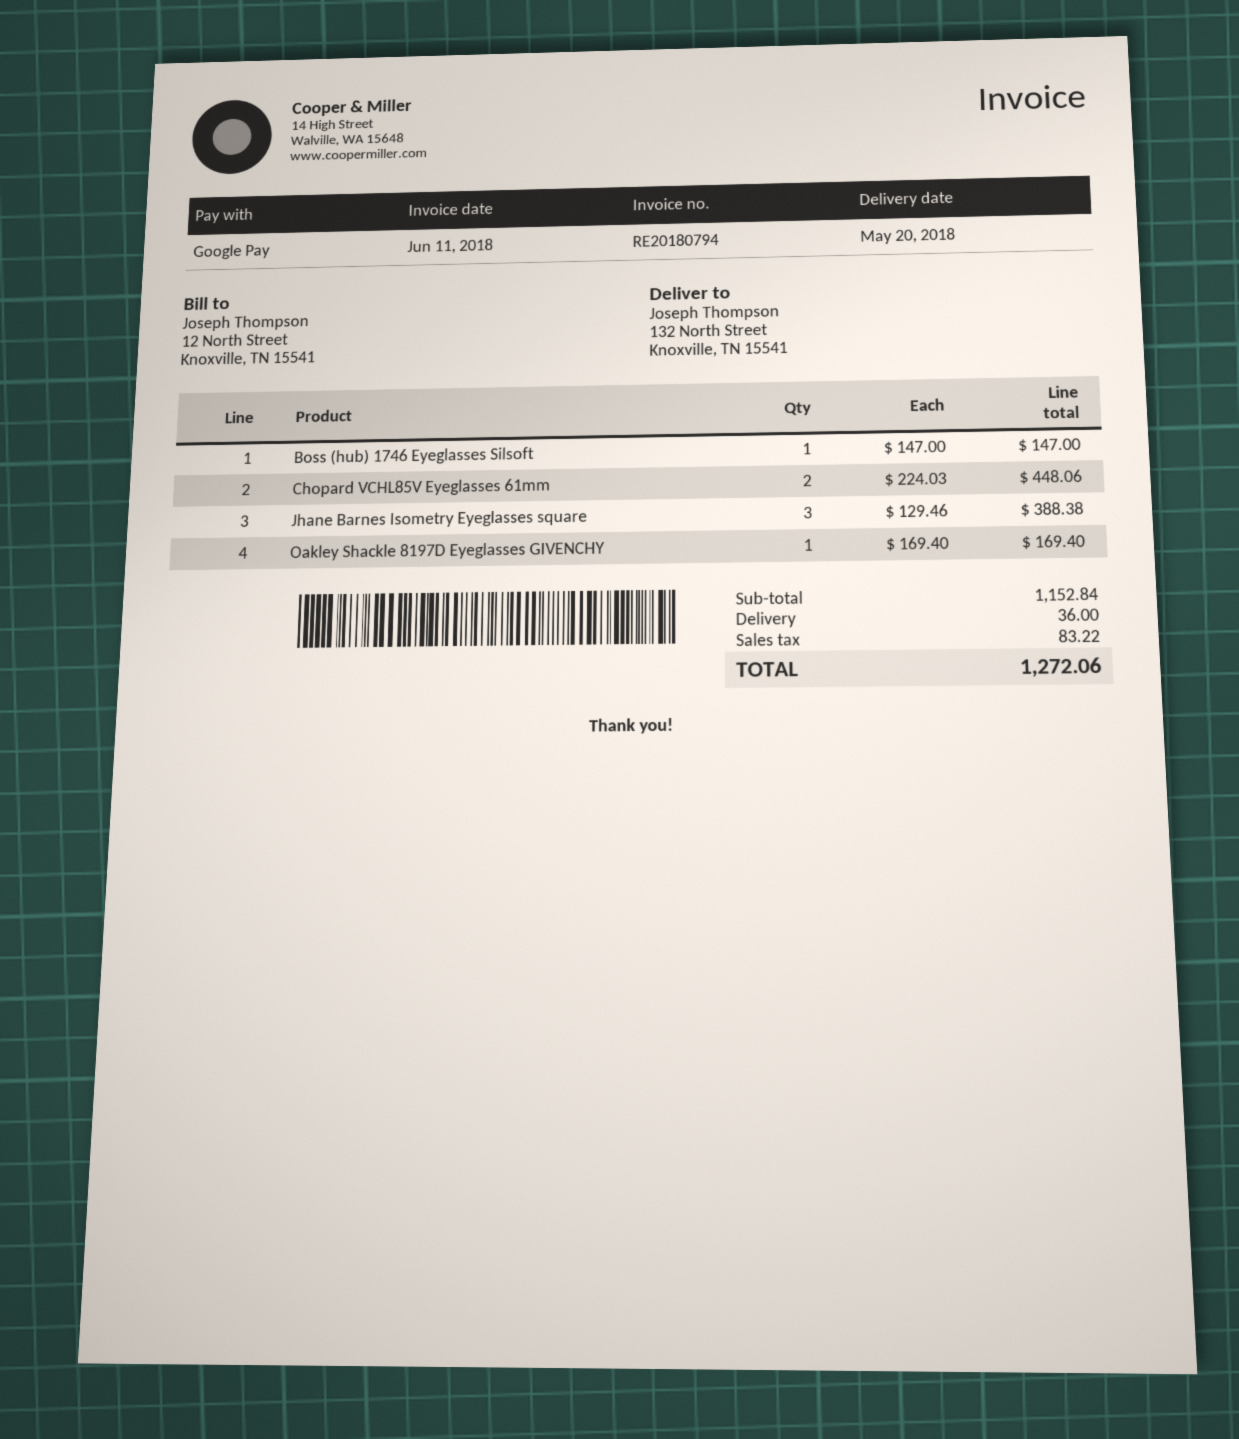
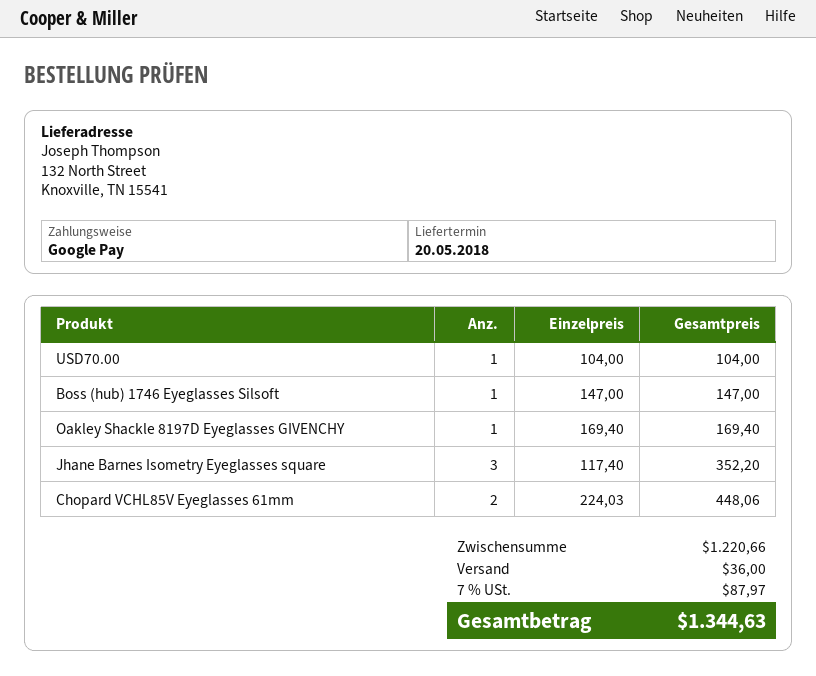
Jhane Barnes Isometry Eyeglasses square: 3 x 129.46 = 388.38 -> 3 x 117.40 = 352.20
USD70.00: none -> 1 x 104.00 = 104.00
subtotal: 1152.84 -> 1220.66
tax: 83.22 -> 87.97
total: 1272.06 -> 1344.63

